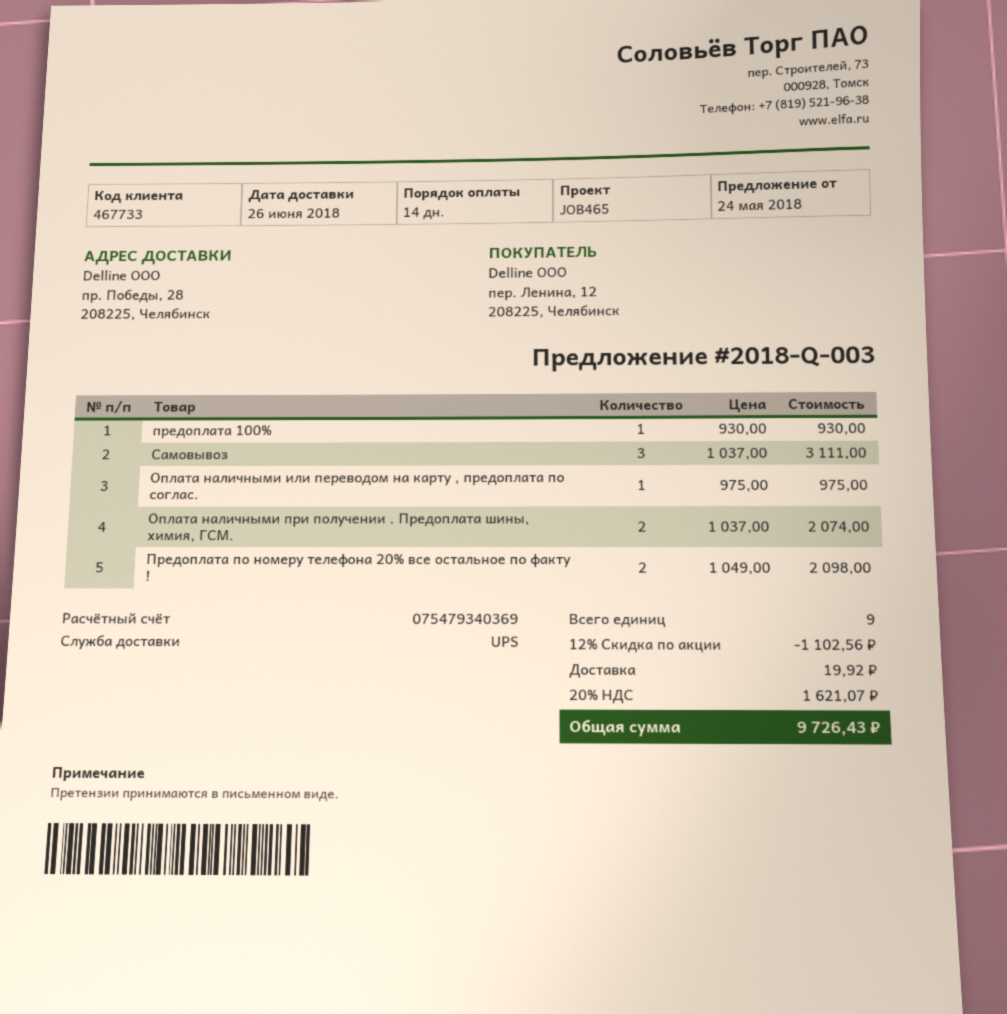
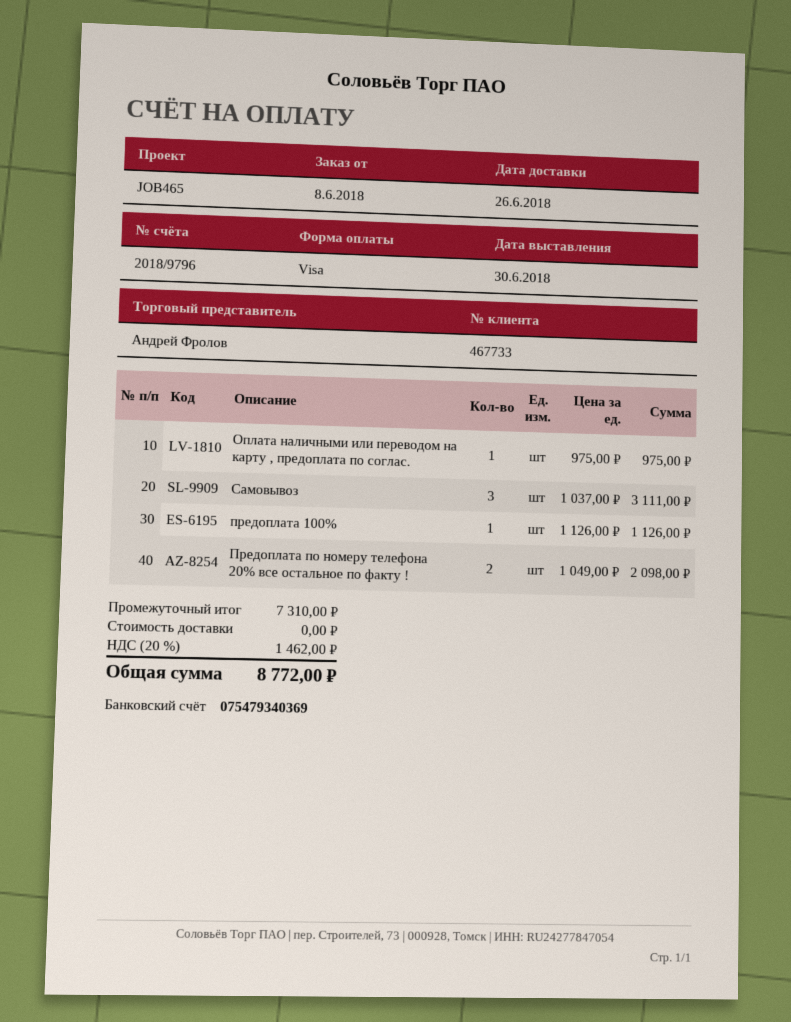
предоплата 100%: 1 x 930.00 = 930.00 -> 1 x 1126.00 = 1126.00
Оплата наличными при получении . Предоплата шины, химия, ГСМ.: 2 x 1037.00 = 2074.00 -> none
discount: 12% = 1102.56 -> none
shipping: 19.92 -> 0.00
tax: 20% = 1621.07 -> 20% = 1462.00
total: 9726.43 -> 8772.00

